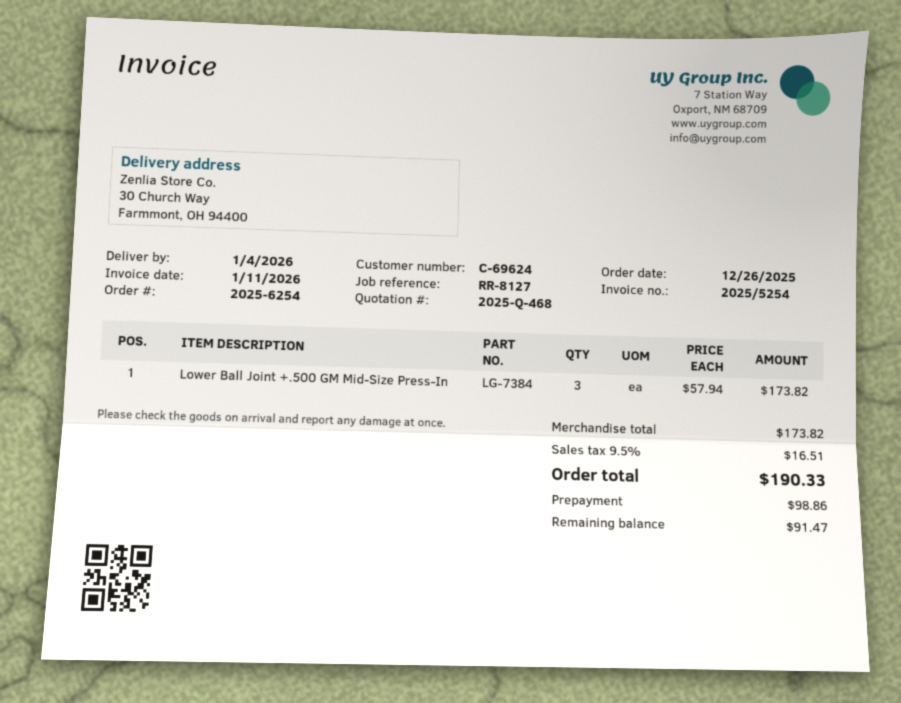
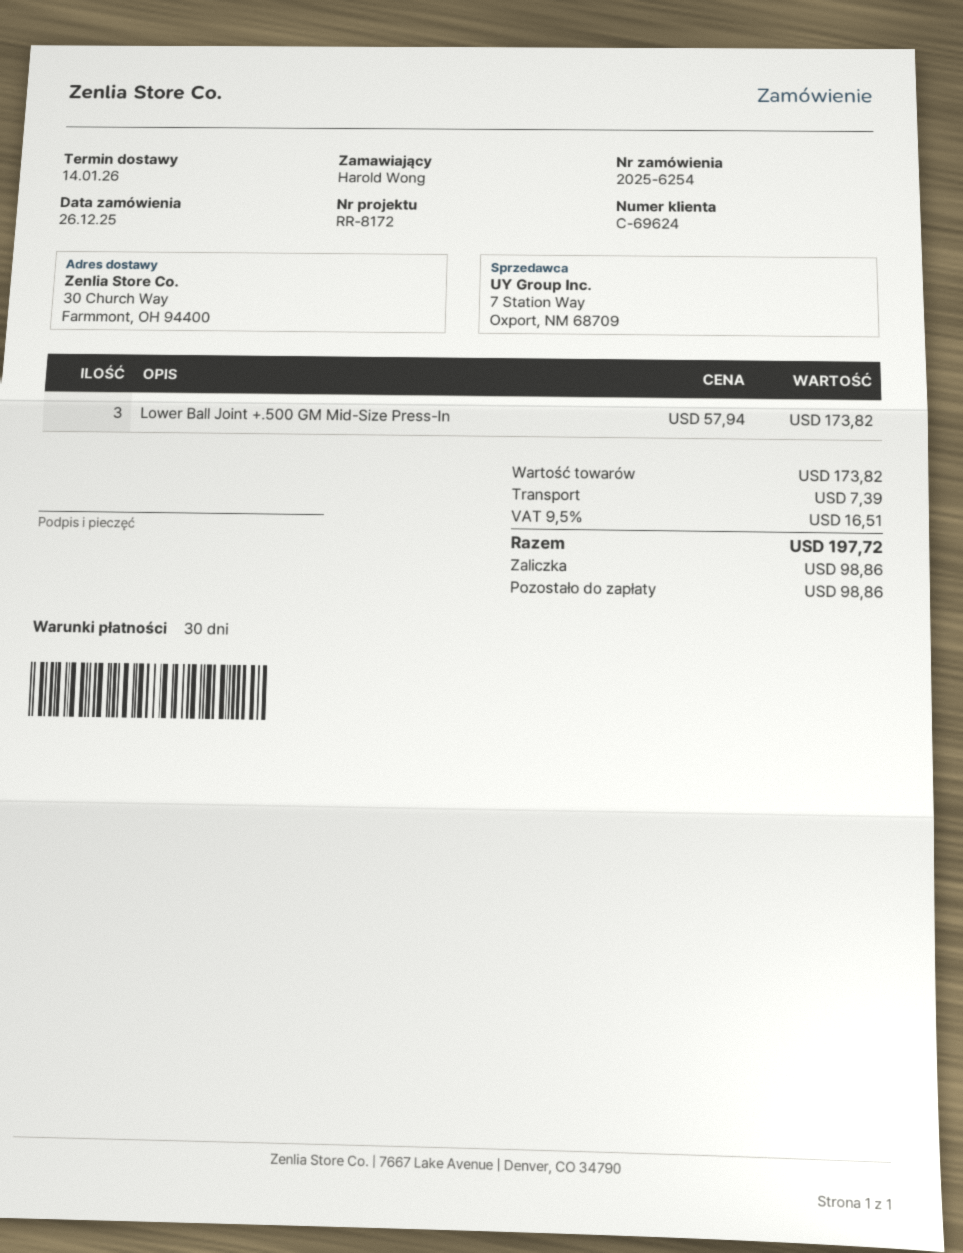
delivery date: 2026-01-04 -> 2026-01-14
reference: RR-8127 -> RR-8172
shipping: none -> 7.39
total: 190.33 -> 197.72
balance: 91.47 -> 98.86

